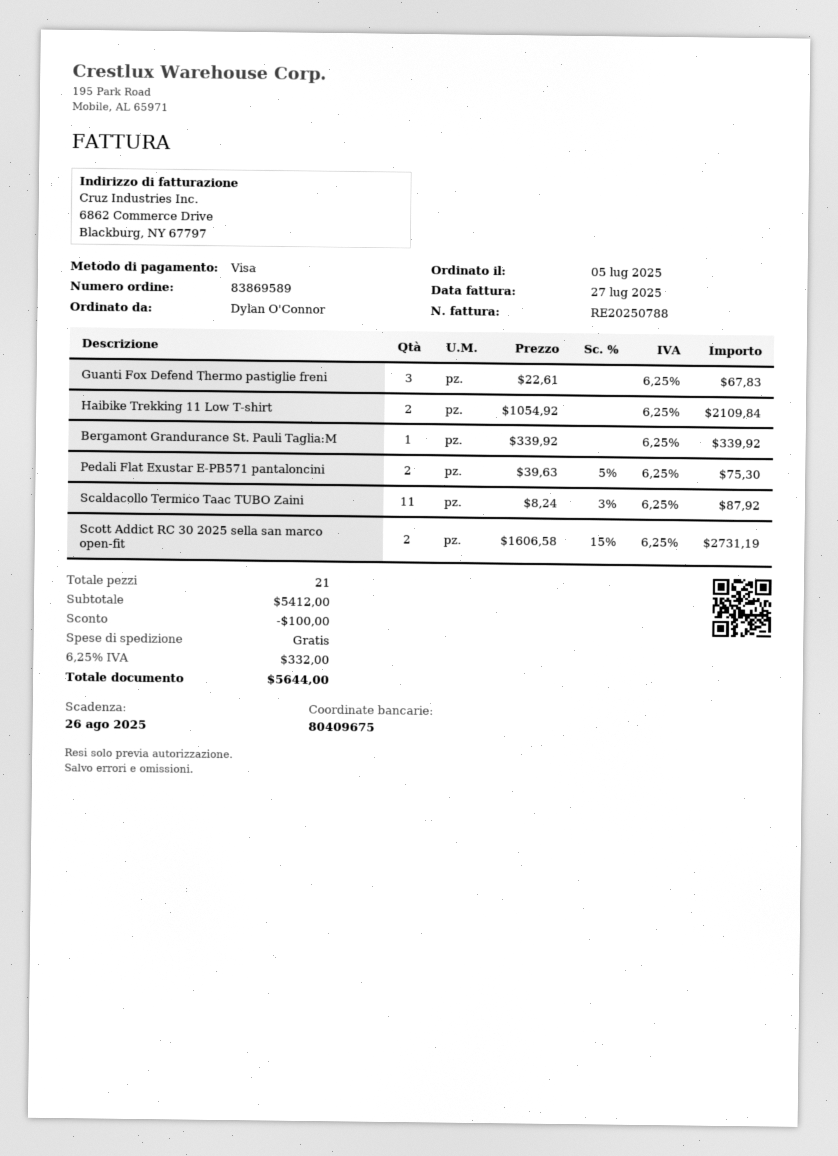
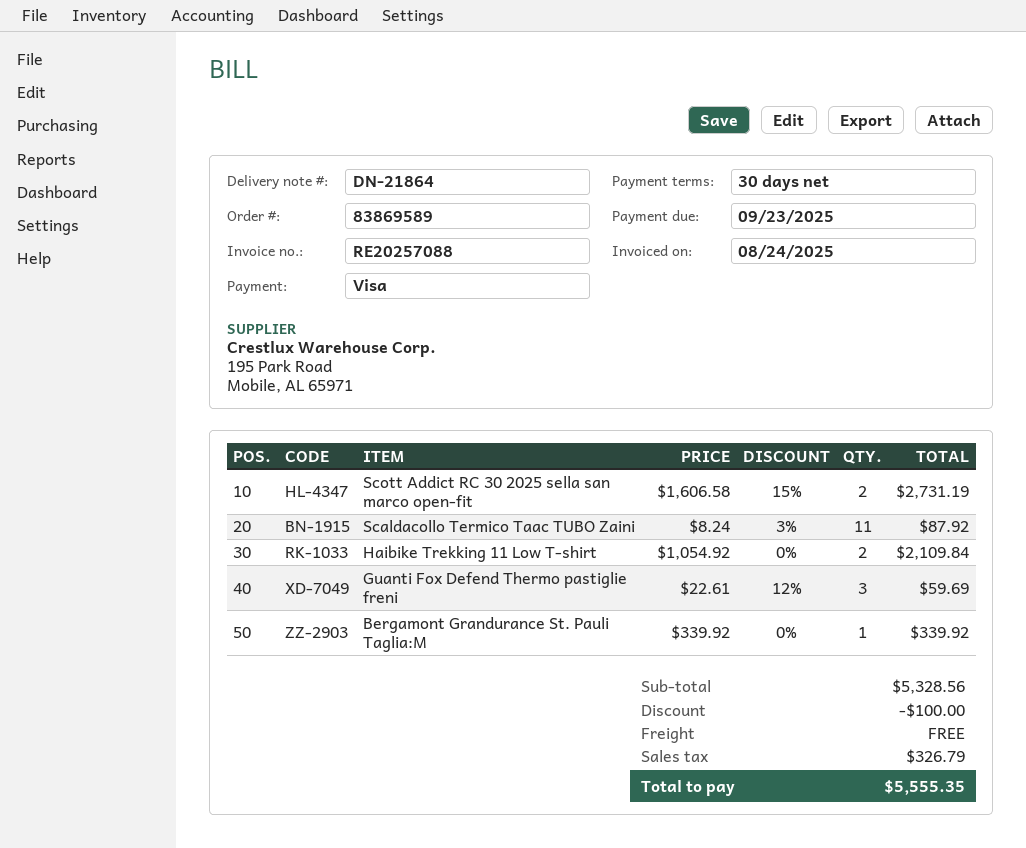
invoice number: RE20250788 -> RE20257088
invoice date: 2025-07-27 -> 2025-08-24
due date: 2025-08-26 -> 2025-09-23
Guanti Fox Defend Thermo pastiglie freni: 3 x 22.61 = 67.83 -> 3 x 22.61 - 12% = 59.69
Pedali Flat Exustar E-PB571 pantaloncini: 2 x 39.63 - 5% = 75.30 -> none
subtotal: 5412.00 -> 5328.56
tax: 332.00 -> 326.79
total: 5644.00 -> 5555.35

